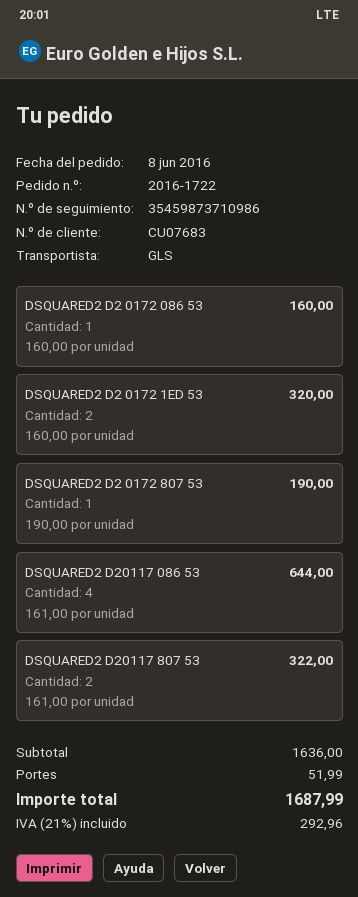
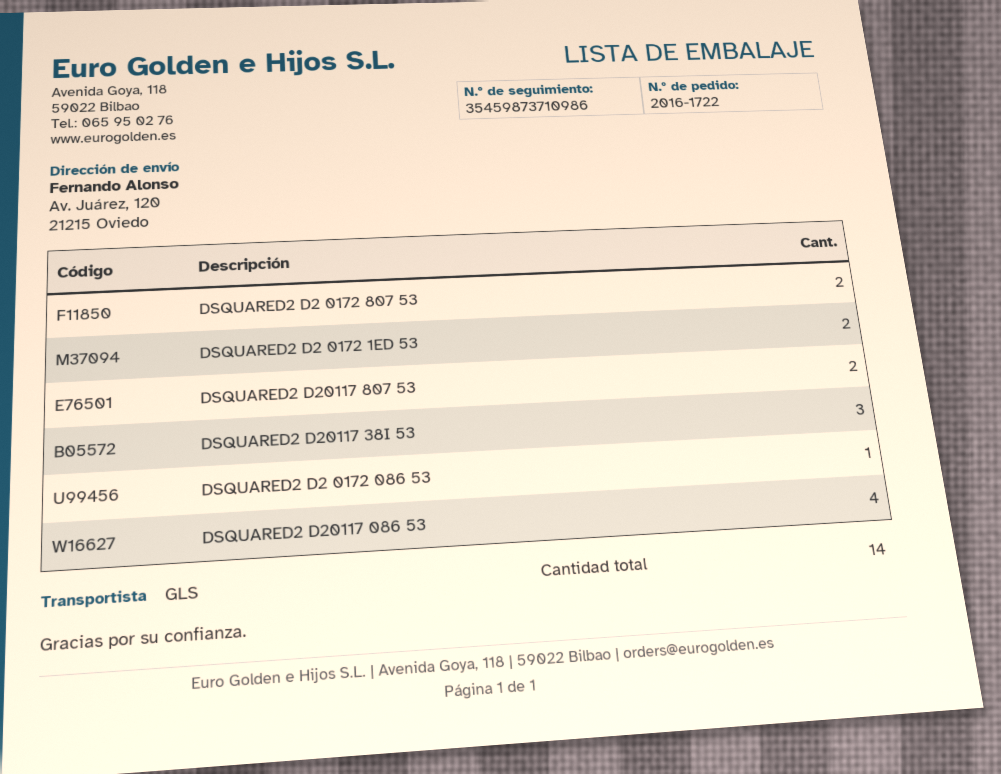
DSQUARED2 D2 0172 807 53: 1 -> 2
DSQUARED2 D20117 38I 53: none -> 3

